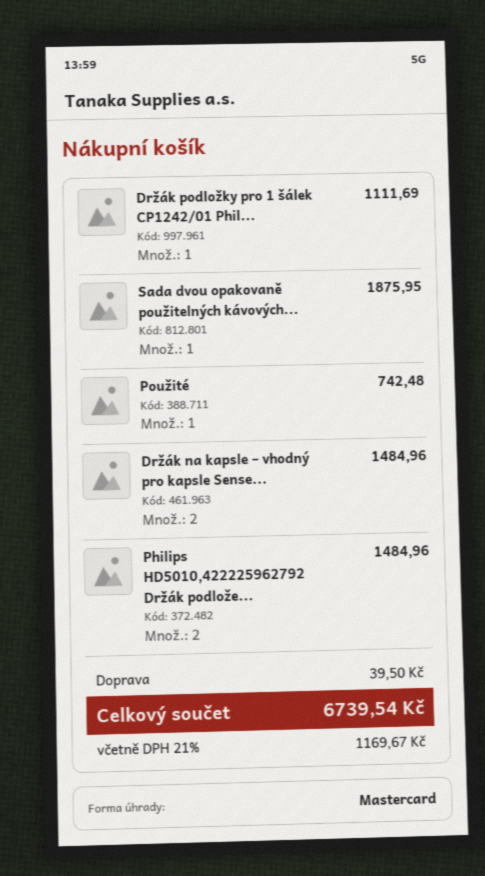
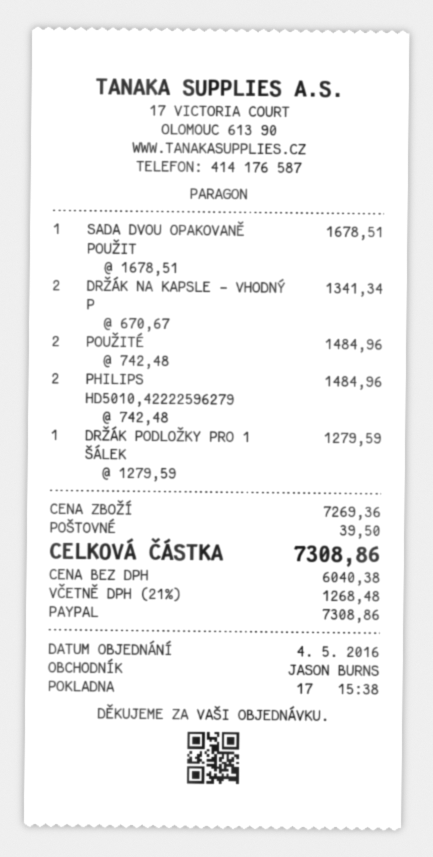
payment method: Mastercard -> PayPal
Držák podložky pro 1 šálek CP1242/01 Phil...: 1 for 1111.69 -> 1 for 1279.59
Sada dvou opakovaně použitelných kávových...: 1 for 1875.95 -> 1 for 1678.51
Použité: 1 for 742.48 -> 2 for 1484.96
Držák na kapsle – vhodný pro kapsle Sense...: 2 for 1484.96 -> 2 for 1341.34
tax: 21% = 1169.67 -> 21% = 1268.48
total: 6739.54 -> 7308.86

